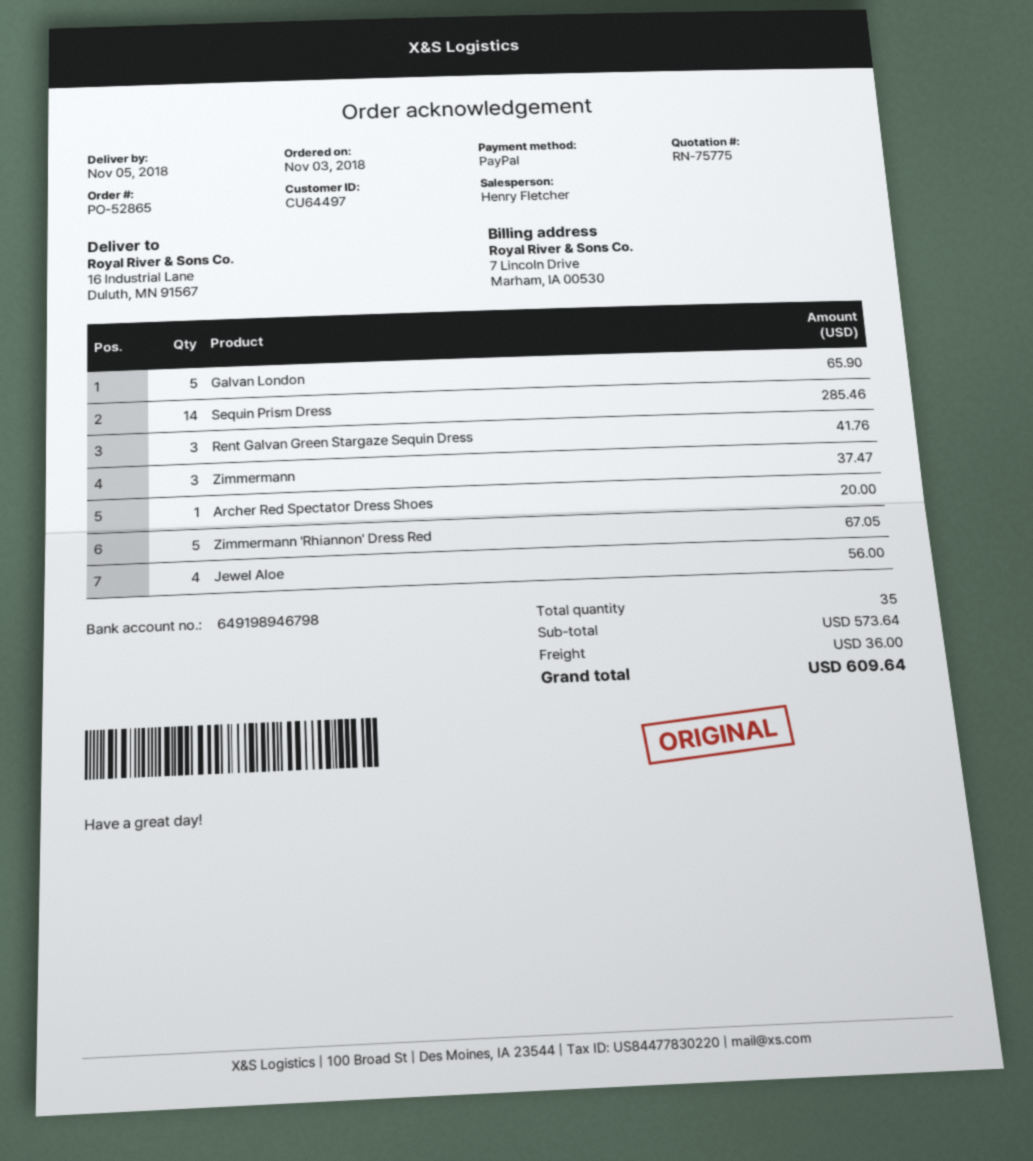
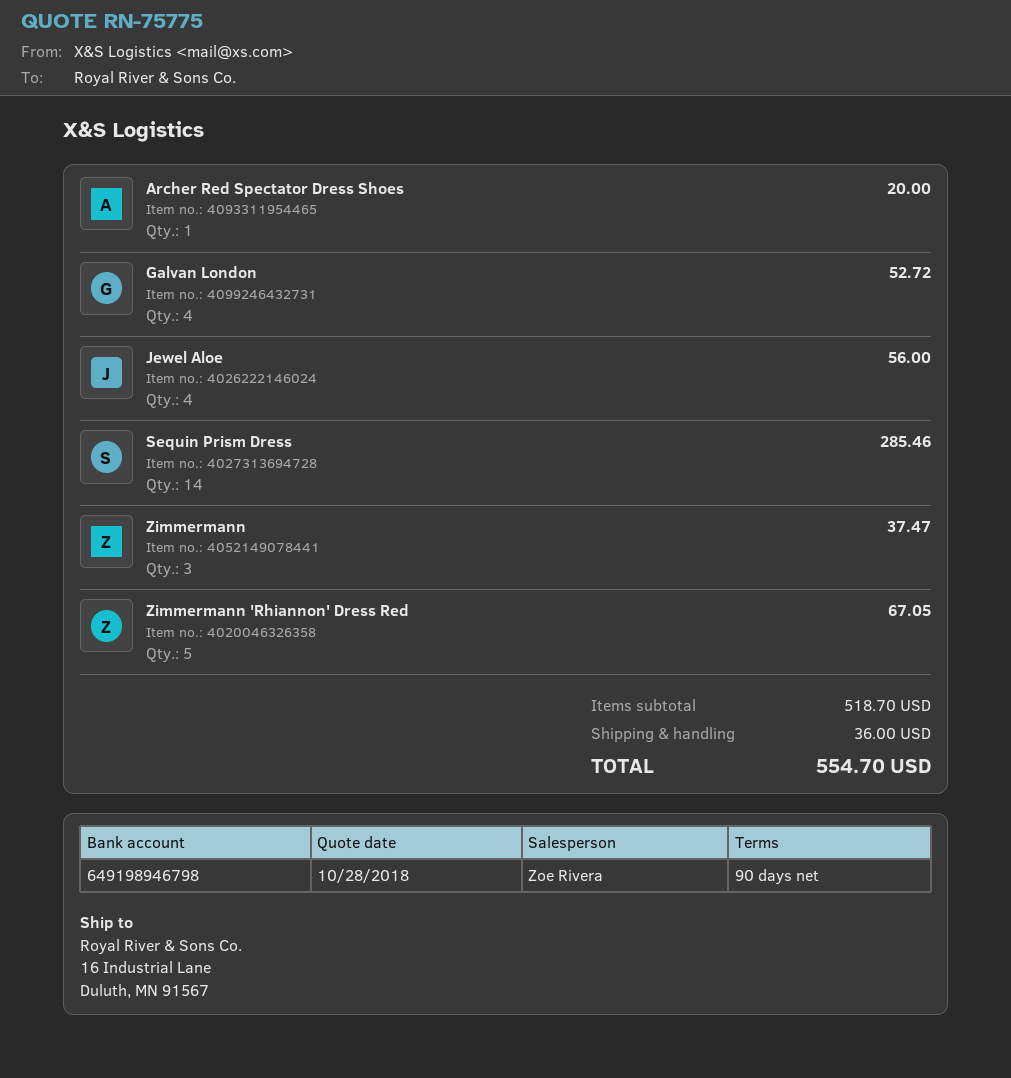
sales rep: Henry Fletcher -> Zoe Rivera
Galvan London: 5 for 65.90 -> 4 for 52.72
Rent Galvan Green Stargaze Sequin Dress: 3 for 41.76 -> none
subtotal: 573.64 -> 518.70
total: 609.64 -> 554.70

